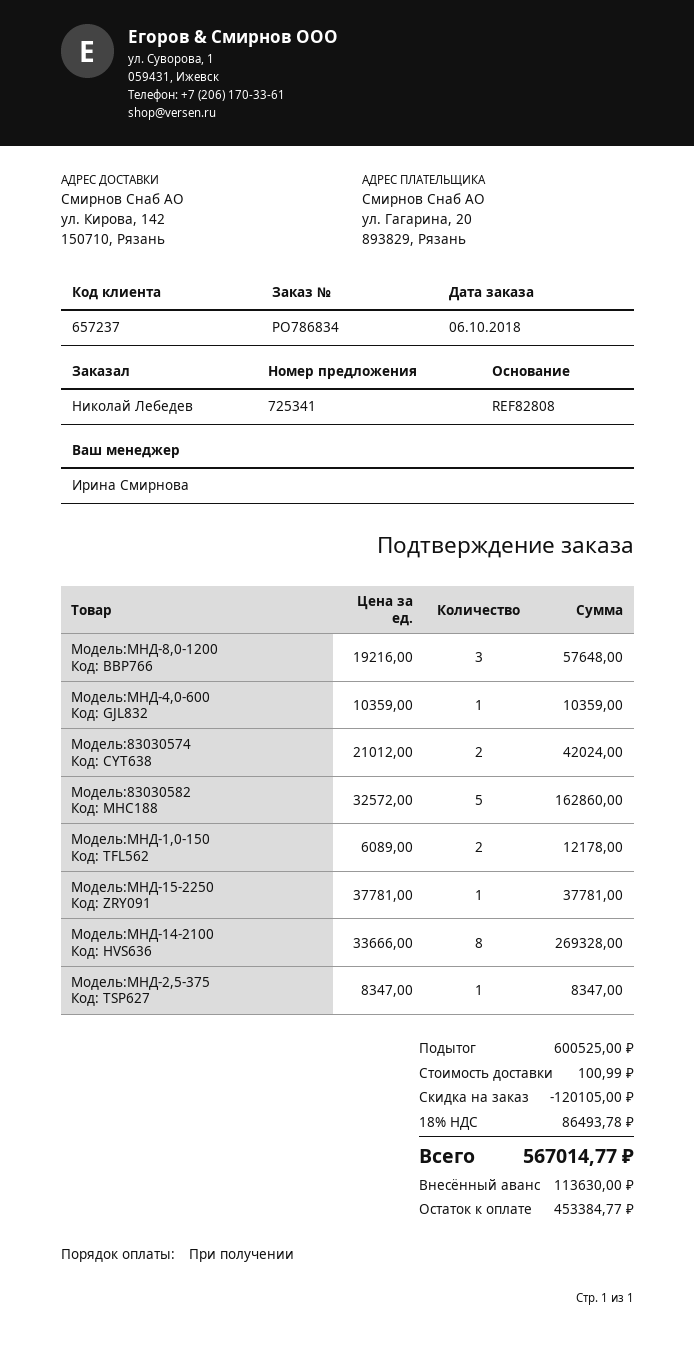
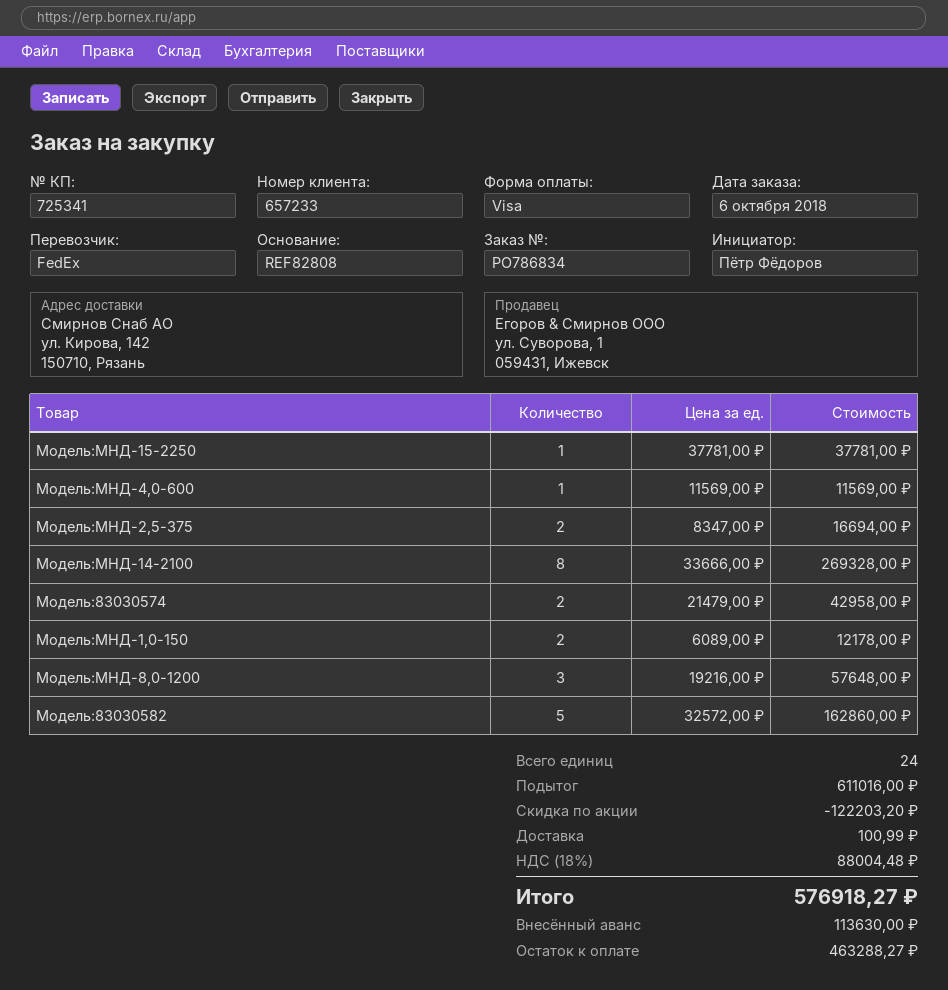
customer number: 657237 -> 657233
ordered by: Николай Лебедев -> Пётр Фёдоров
Модель:МНД-4,0-600: 1 x 10359.00 = 10359.00 -> 1 x 11569.00 = 11569.00
Модель:83030574: 2 x 21012.00 = 42024.00 -> 2 x 21479.00 = 42958.00
Модель:МНД-2,5-375: 1 x 8347.00 = 8347.00 -> 2 x 8347.00 = 16694.00
subtotal: 600525.00 -> 611016.00
discount: 120105.00 -> 122203.20
tax: 18% = 86493.78 -> 18% = 88004.48
total: 567014.77 -> 576918.27
balance: 453384.77 -> 463288.27

